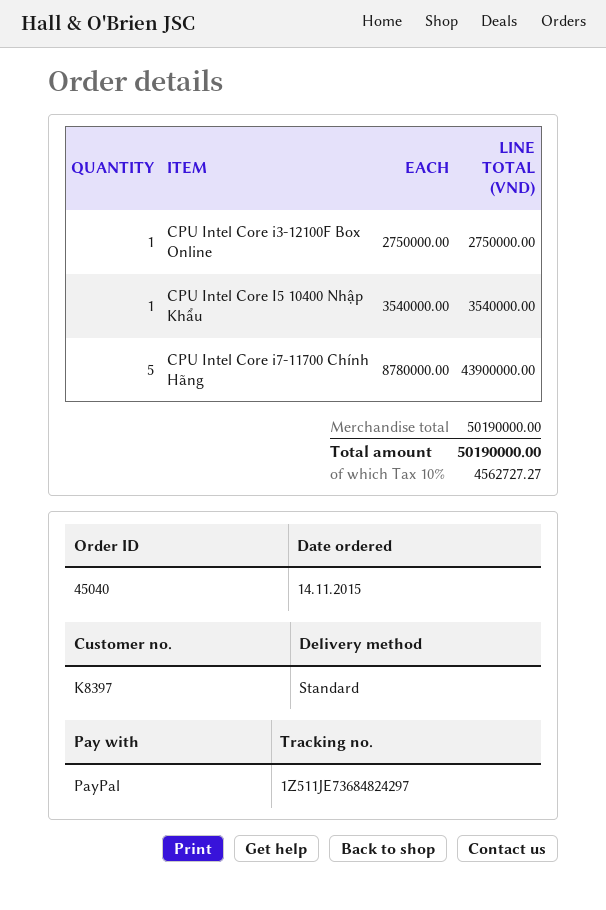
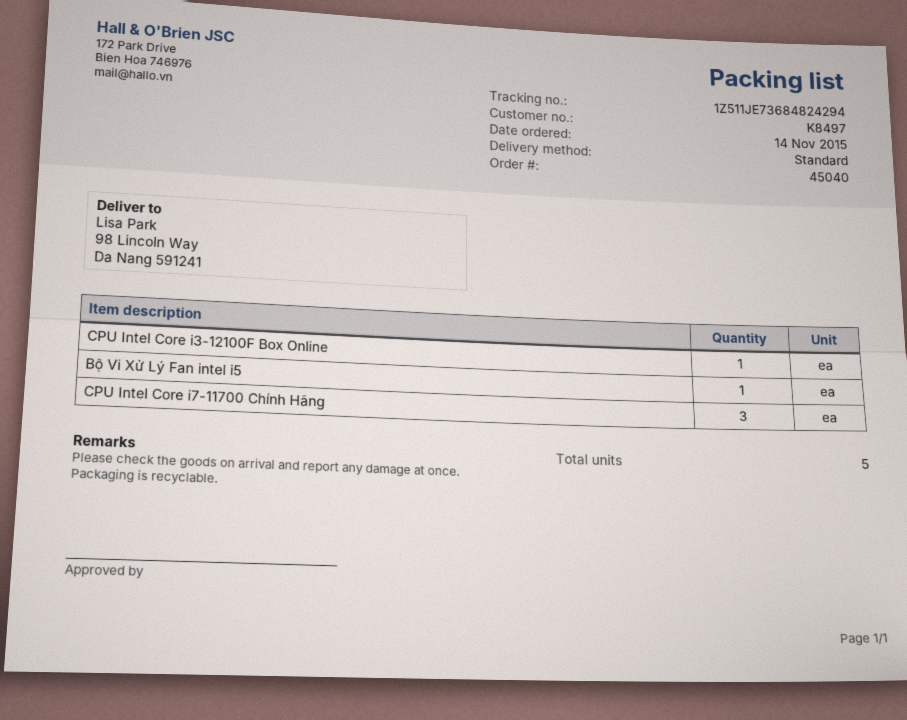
customer number: K8397 -> K8497
tracking number: 1Z511JE73684824297 -> 1Z511JE73684824294
CPU Intel Core I5 10400 Nhập Khẩu: 1 -> none
CPU Intel Core i7-11700 Chính Hãng: 5 -> 3
Bộ Vi Xử Lý Fan intel i5: none -> 1

